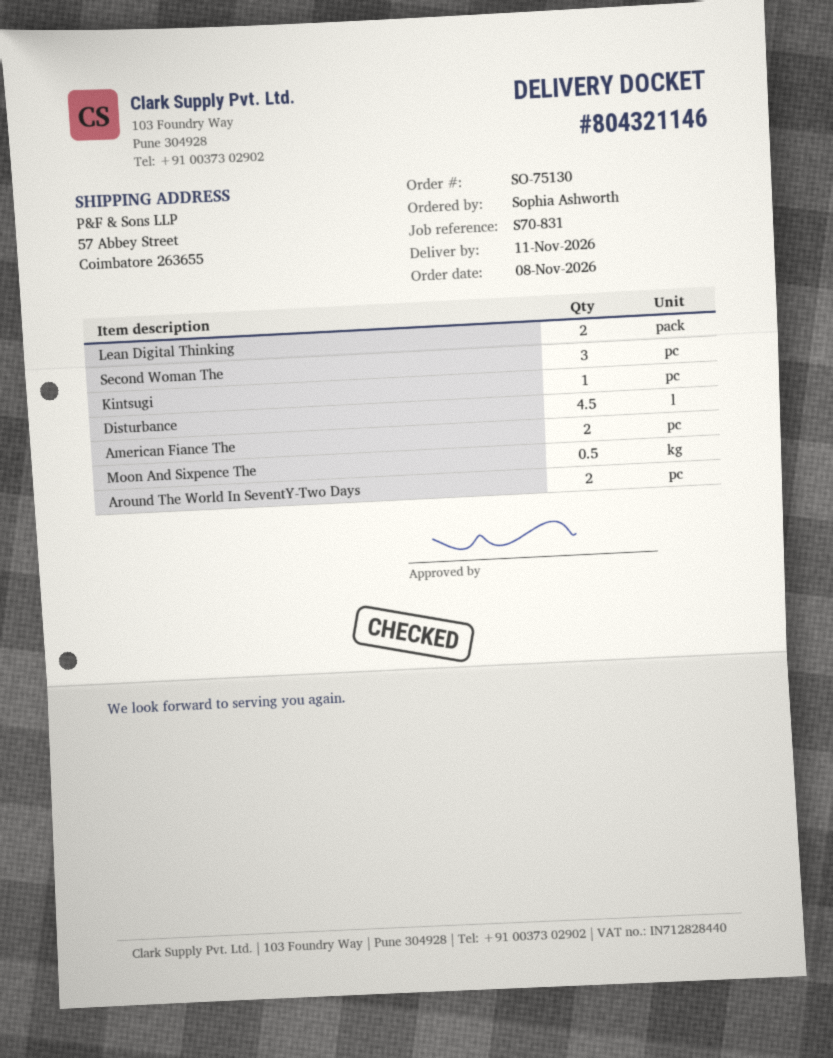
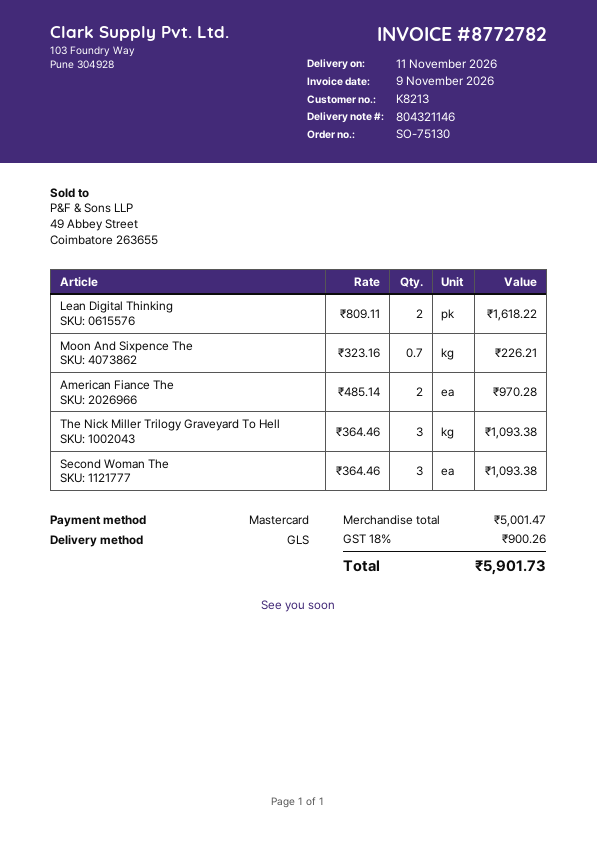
Kintsugi: 1 -> none
Disturbance: 4.5 -> none
Moon And Sixpence The: 0.5 -> 0.7
Around The World In SeventY-Two Days: 2 -> none
The Nick Miller Trilogy Graveyard To Hell: none -> 3

